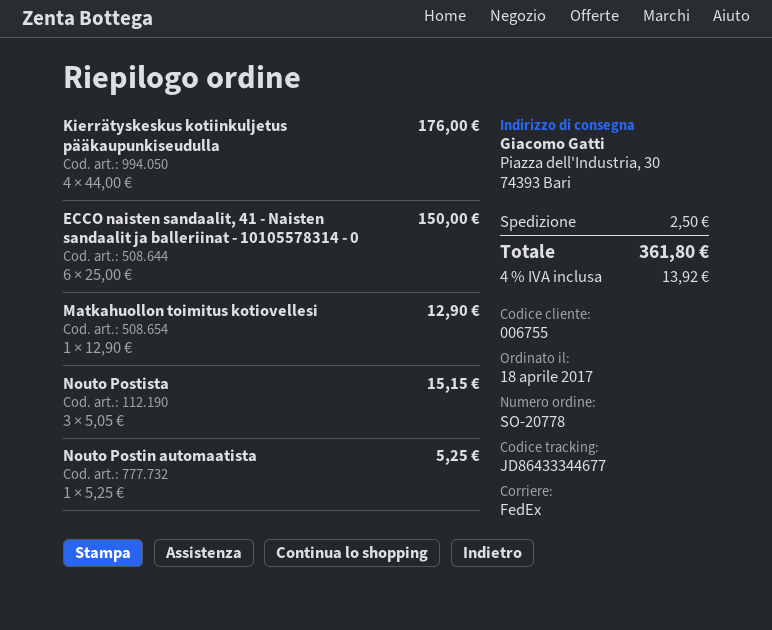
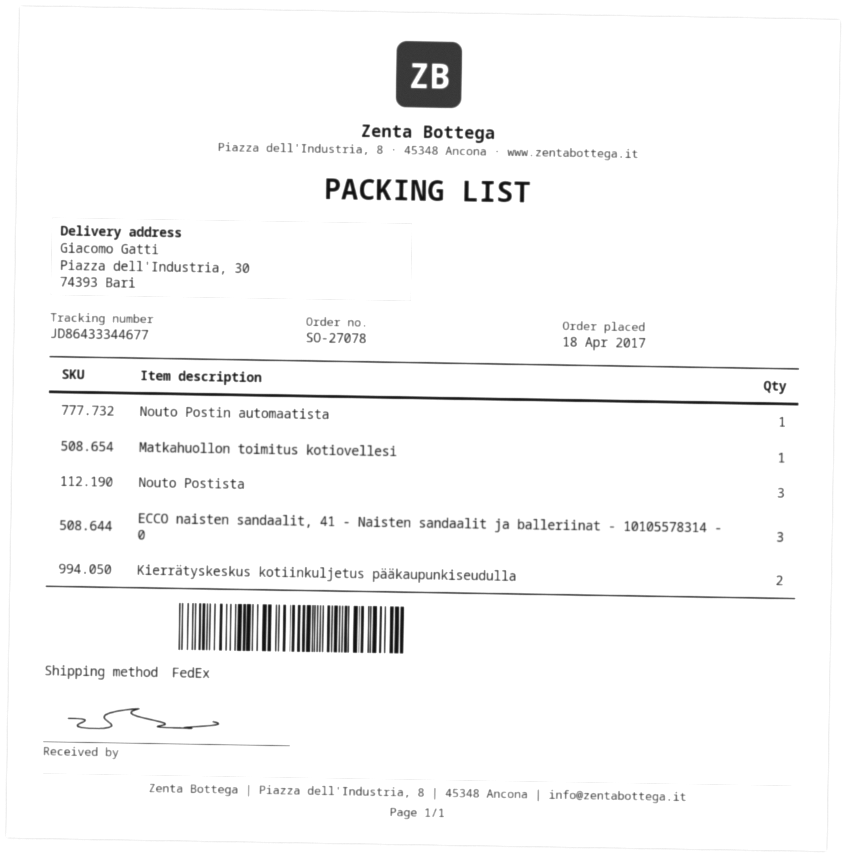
order number: SO-20778 -> SO-27078
Kierrätyskeskus kotiinkuljetus pääkaupunkiseudulla: 4 -> 2
ECCO naisten sandaalit, 41 - Naisten sandaalit ja balleriinat - 10105578314 - 0: 6 -> 3

